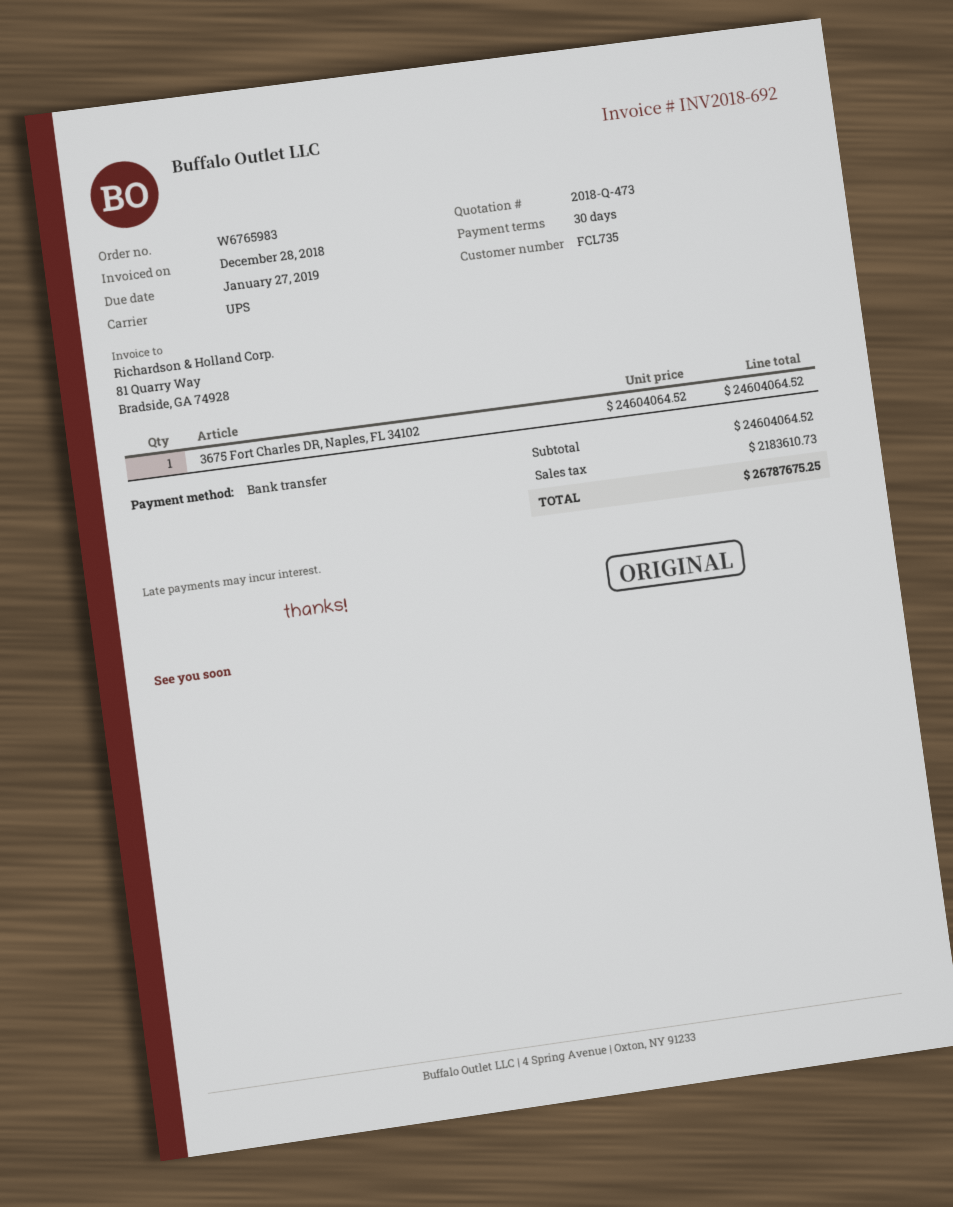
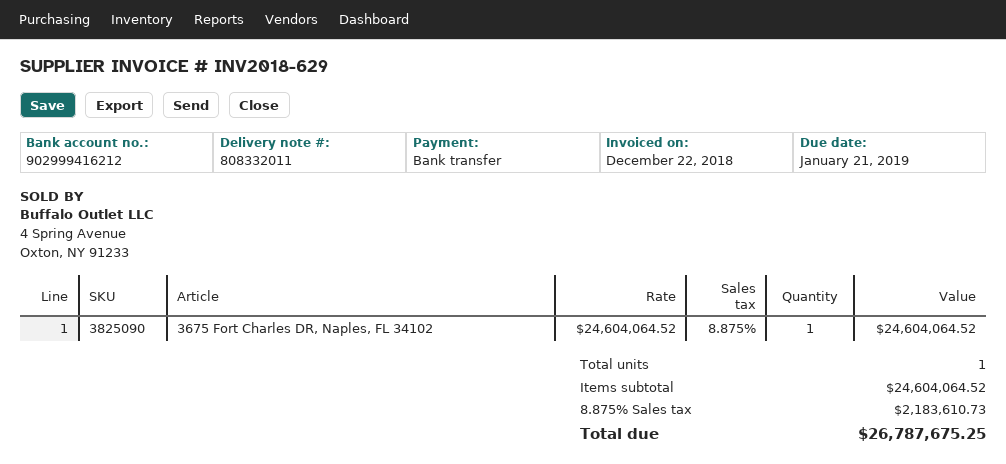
invoice number: INV2018-692 -> INV2018-629
invoice date: 2018-12-28 -> 2018-12-22
due date: 2019-01-27 -> 2019-01-21

